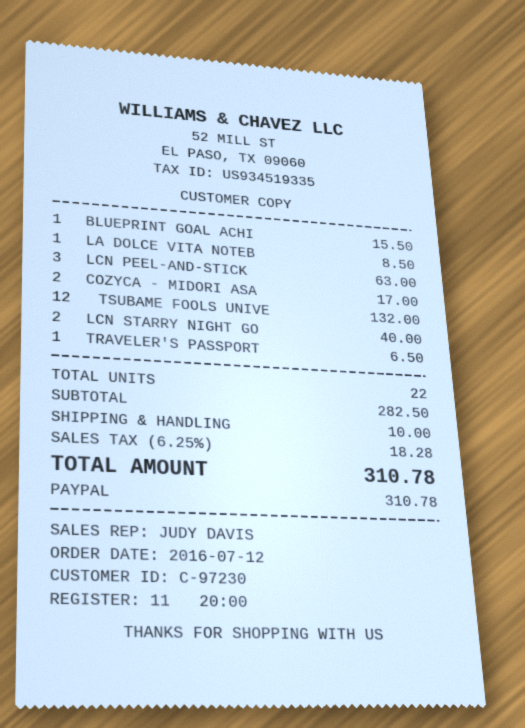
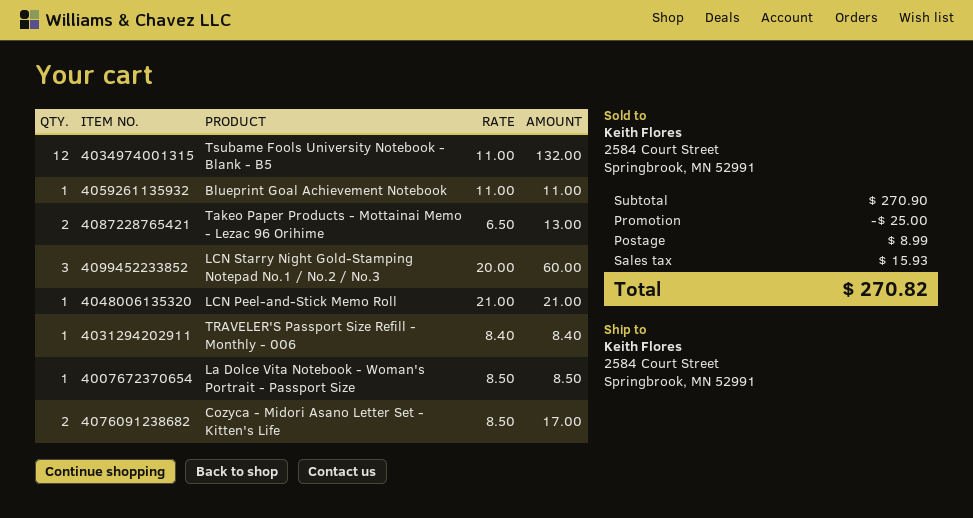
BLUEPRINT GOAL ACHI: 1 for 15.50 -> 1 for 11.00
LCN PEEL-AND-STICK: 3 for 63.00 -> 1 for 21.00
LCN STARRY NIGHT GO: 2 for 40.00 -> 3 for 60.00
TRAVELER'S PASSPORT: 1 for 6.50 -> 1 for 8.40
Takeo Paper Products - Mottainai Memo - Lezac 96 Orihime: none -> 2 for 13.00
subtotal: 282.50 -> 270.90
discount: none -> 25.00
shipping: 10.00 -> 8.99
tax: 18.28 -> 15.93
total: 310.78 -> 270.82

